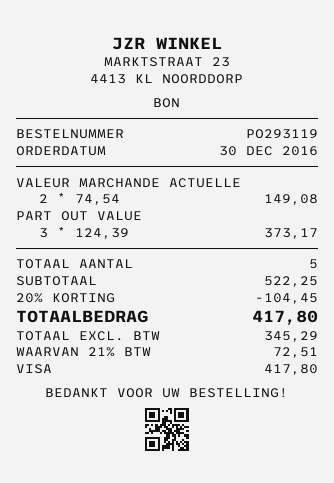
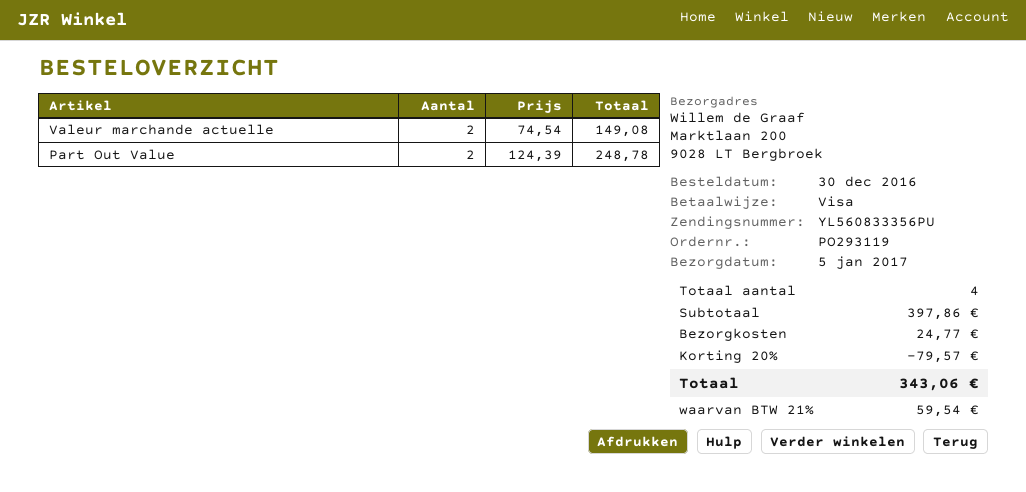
PART OUT VALUE: 3 x 124.39 = 373.17 -> 2 x 124.39 = 248.78
total quantity: 5 -> 4
subtotal: 522.25 -> 397.86
discount: 20% = 104.45 -> 20% = 79.57
shipping: none -> 24.77
tax: 21% = 72.51 -> 21% = 59.54
total: 417.80 -> 343.06

